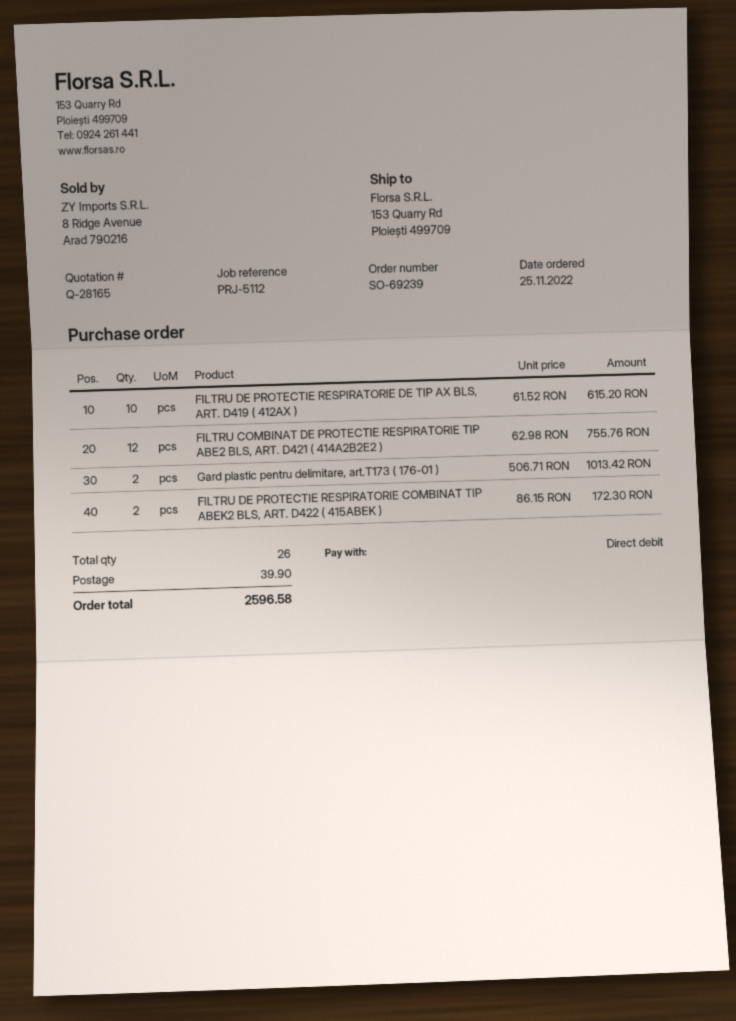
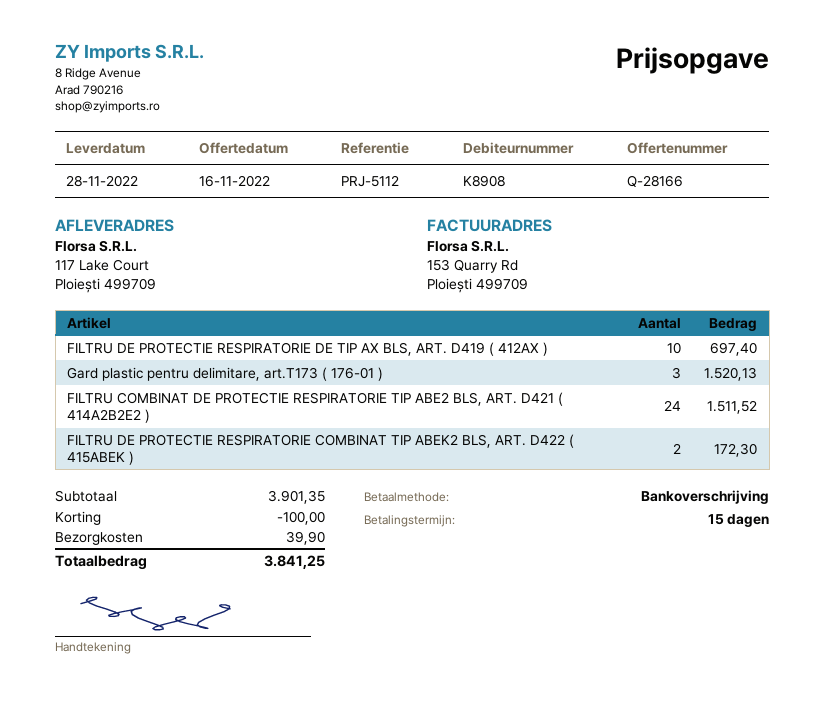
quote number: Q-28165 -> Q-28166
payment method: direct debit -> bank transfer
ship to: 153 Quarry Rd, Ploiești 499709 -> 117 Lake Court, Ploiești 499709
FILTRU DE PROTECTIE RESPIRATORIE DE TIP AX BLS, ART. D419 ( 412AX ): 10 for 615.20 -> 10 for 697.40
FILTRU COMBINAT DE PROTECTIE RESPIRATORIE TIP ABE2 BLS, ART. D421 ( 414A2B2E2 ): 12 for 755.76 -> 24 for 1511.52
Gard plastic pentru delimitare, art.T173 ( 176-01 ): 2 for 1013.42 -> 3 for 1520.13
discount: none -> 100.00
total: 2596.58 -> 3841.25

